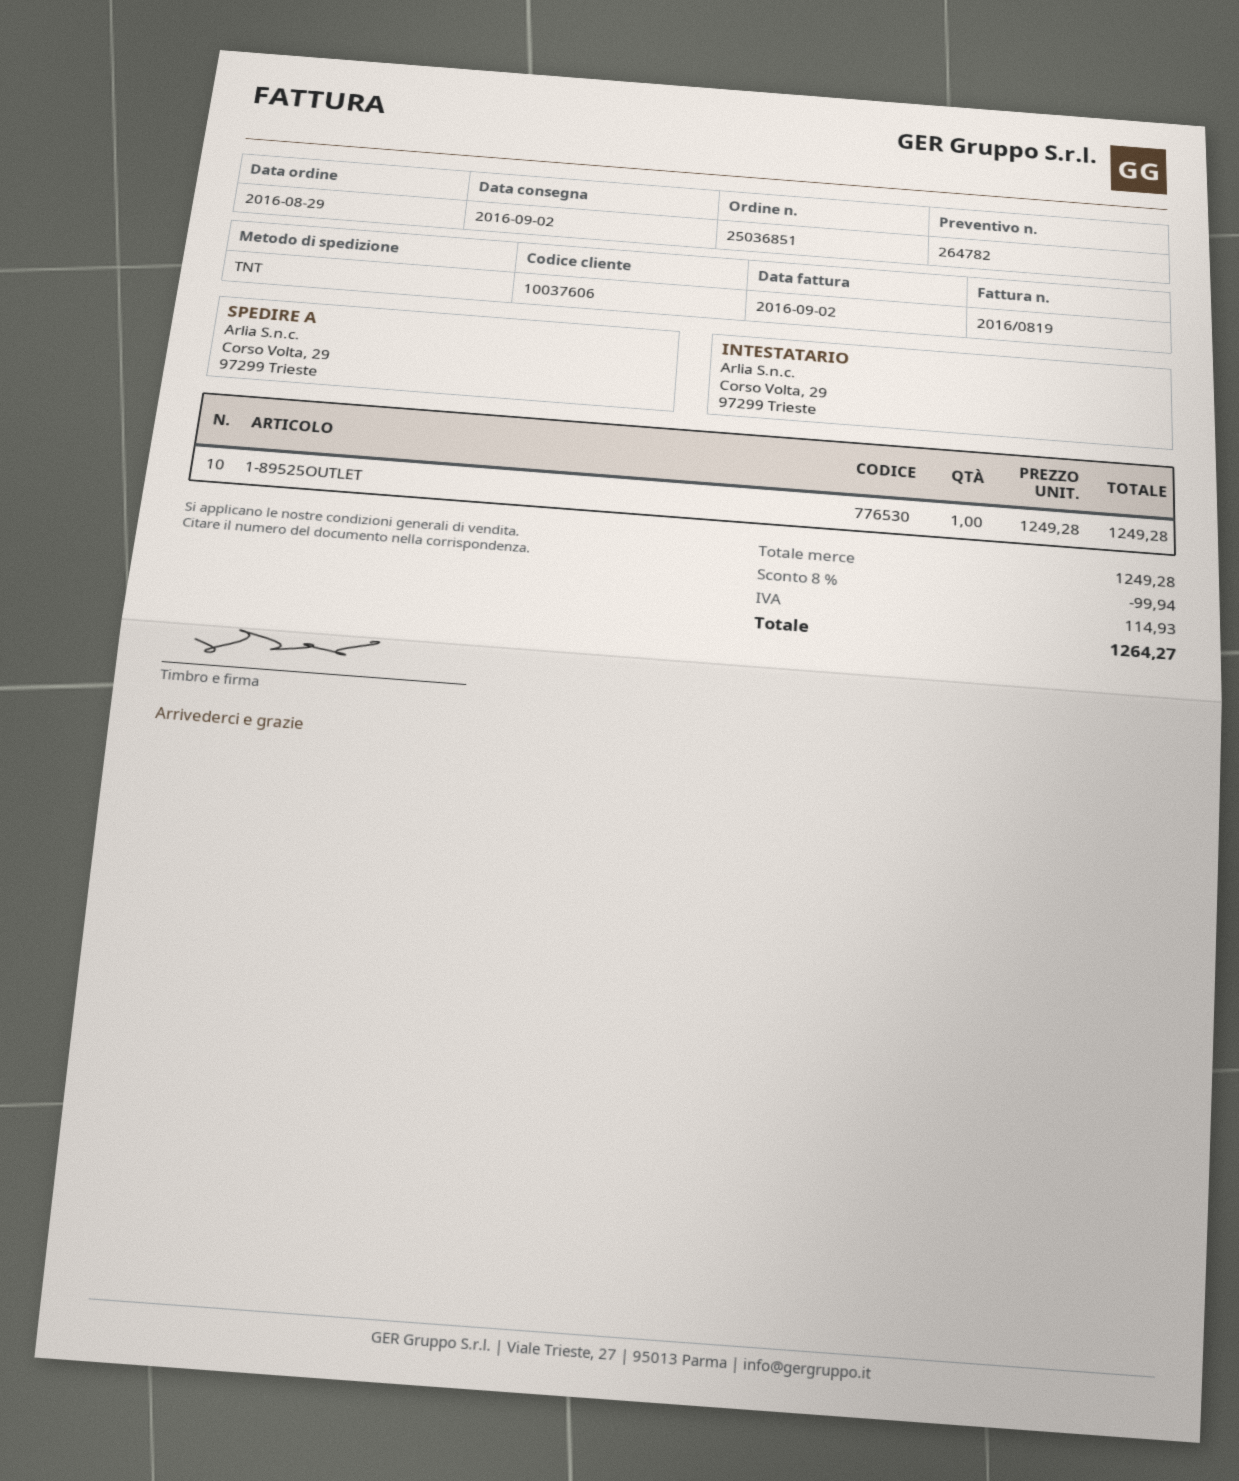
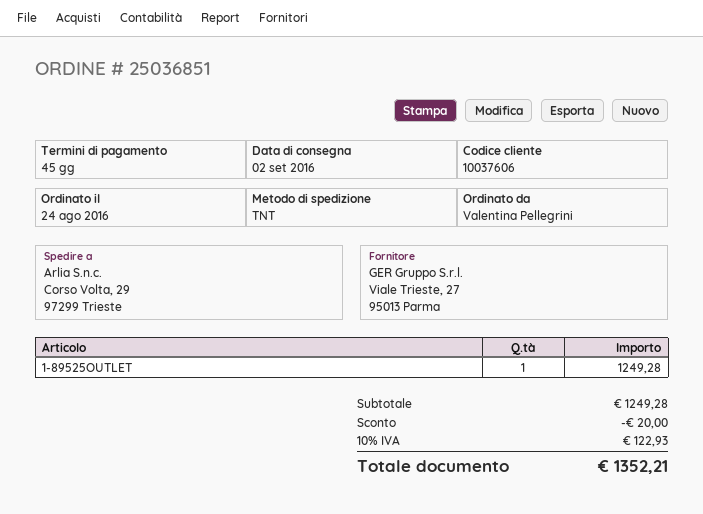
order date: 2016-08-29 -> 2016-08-24
discount: 99.94 -> 20.00
tax: 114.93 -> 122.93
total: 1264.27 -> 1352.21

